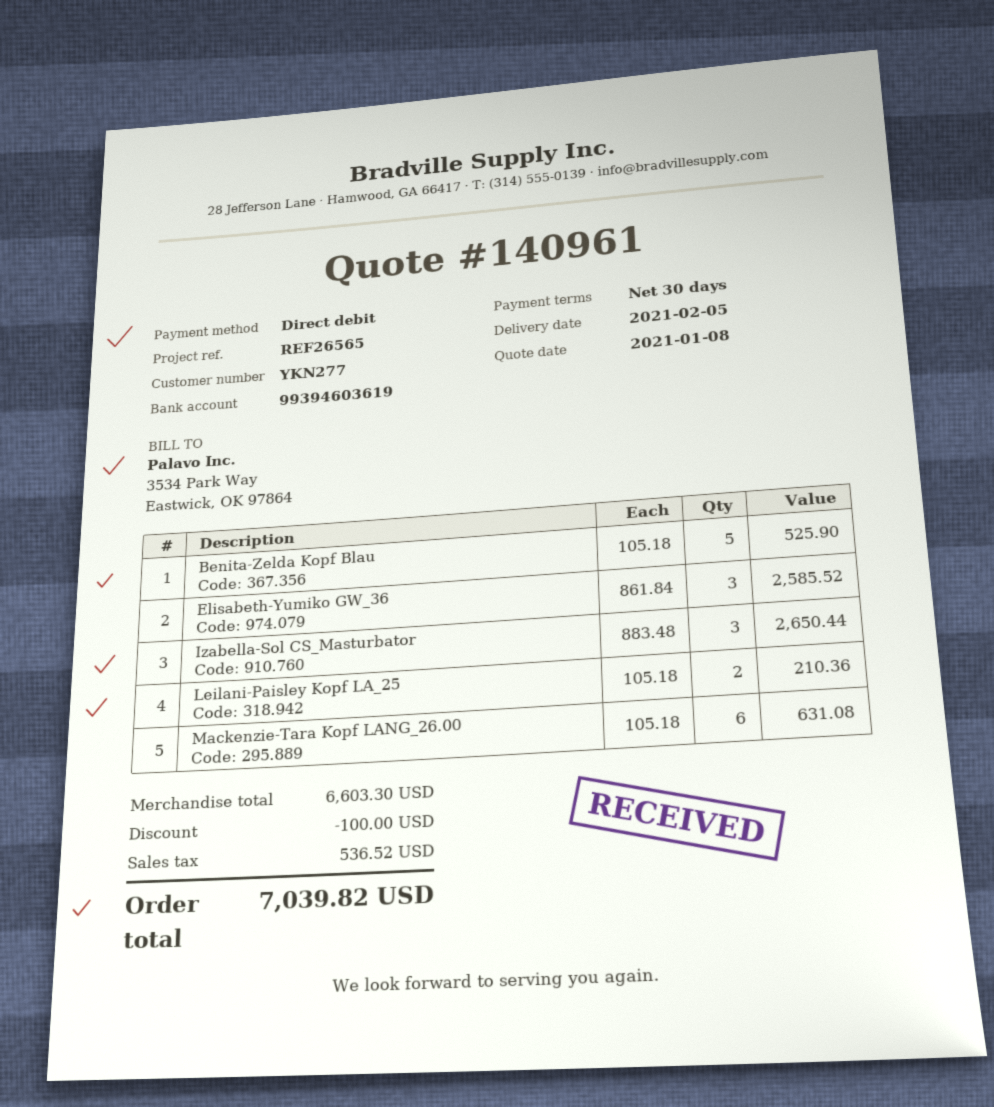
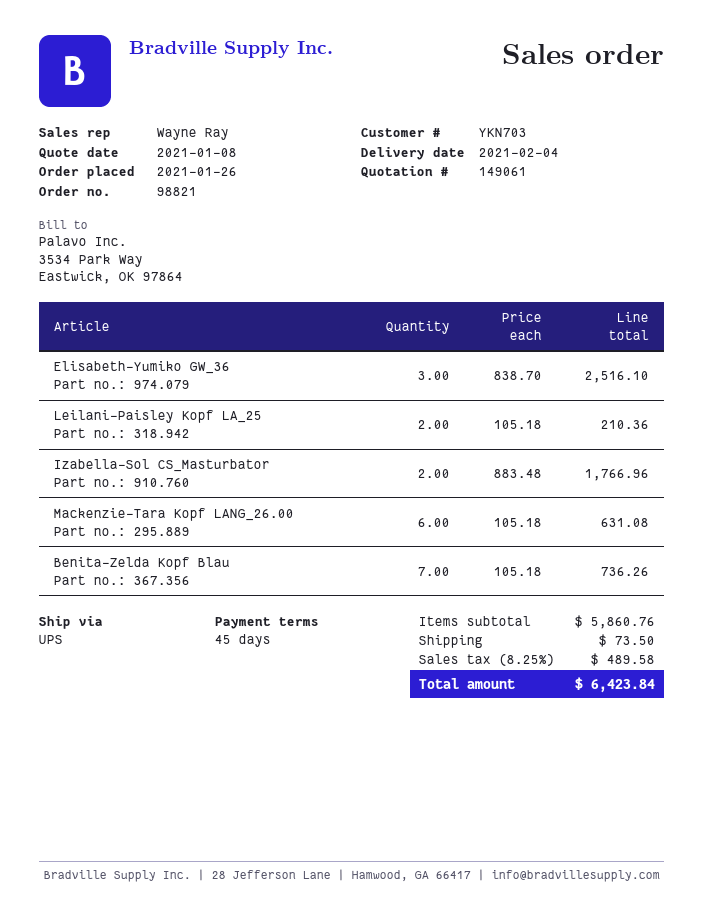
quote number: 140961 -> 149061
delivery date: 2021-02-05 -> 2021-02-04
payment terms: 30 days -> 45 days
customer number: YKN277 -> YKN703
Benita-Zelda Kopf Blau: 5 x 105.18 = 525.90 -> 7 x 105.18 = 736.26
Elisabeth-Yumiko GW_36: 3 x 861.84 = 2585.52 -> 3 x 838.70 = 2516.10
Izabella-Sol CS_Masturbator: 3 x 883.48 = 2650.44 -> 2 x 883.48 = 1766.96
subtotal: 6603.30 -> 5860.76
discount: 100.00 -> none
shipping: none -> 73.50
tax: 536.52 -> 489.58
total: 7039.82 -> 6423.84

